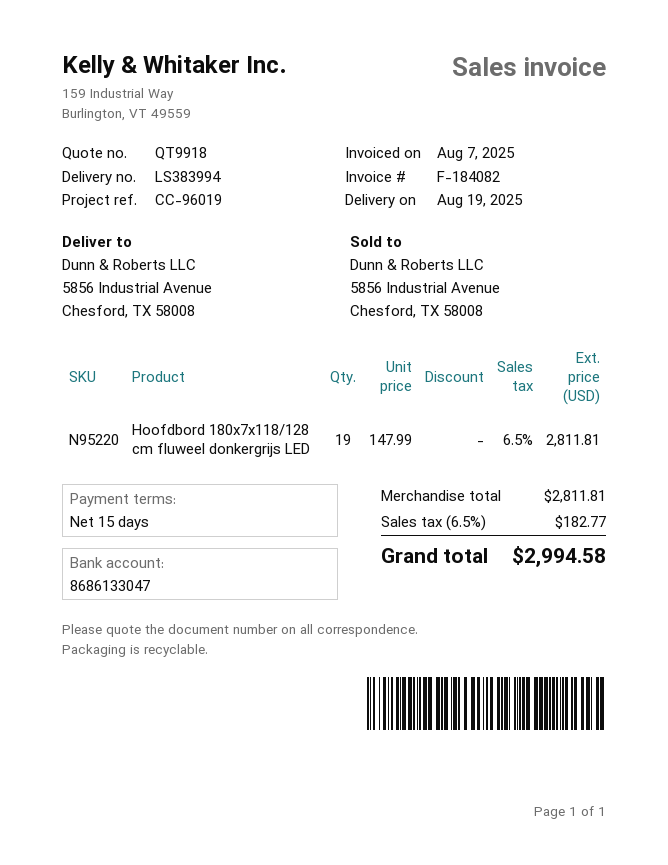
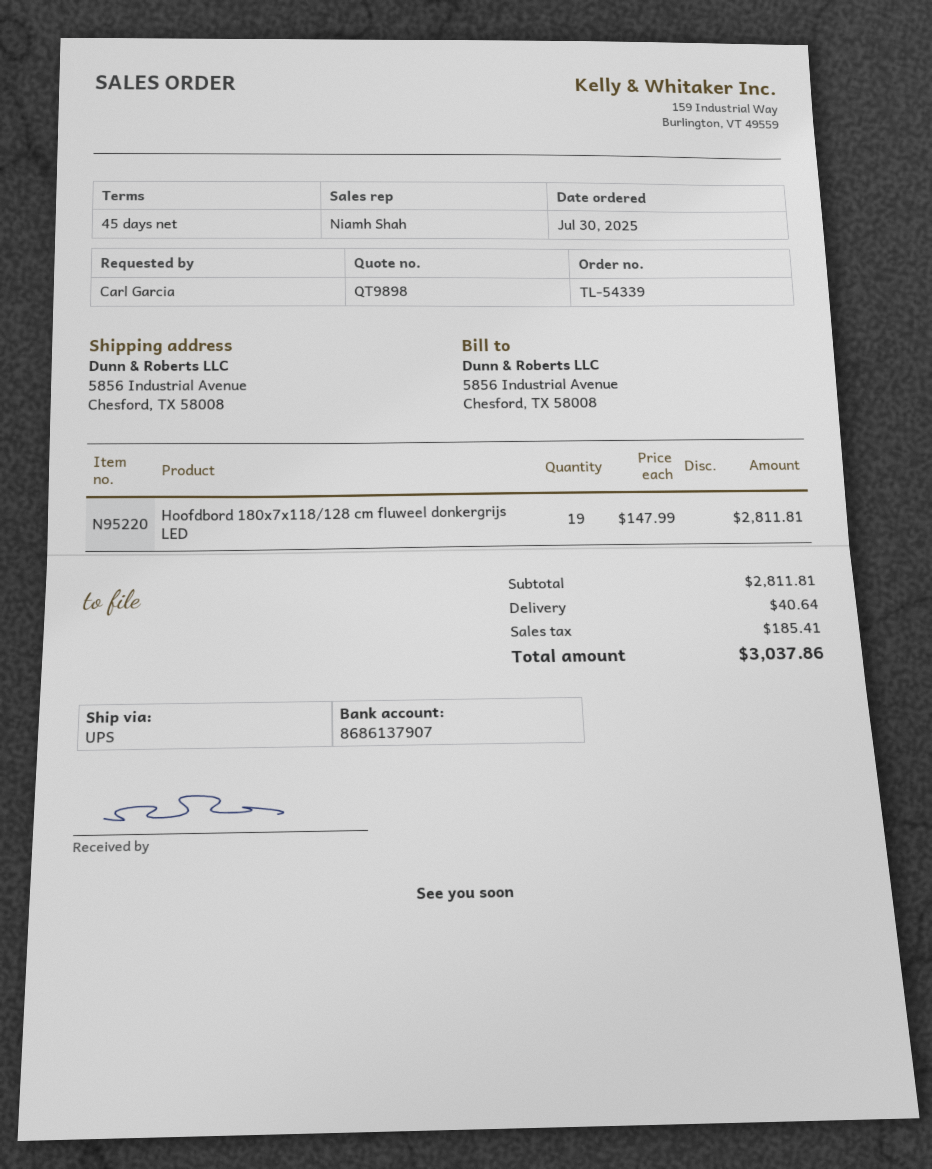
quote number: QT9918 -> QT9898
payment terms: 15 days -> 45 days
bank account: 8686133047 -> 8686137907
shipping: none -> 40.64
tax: 182.77 -> 185.41
total: 2994.58 -> 3037.86

